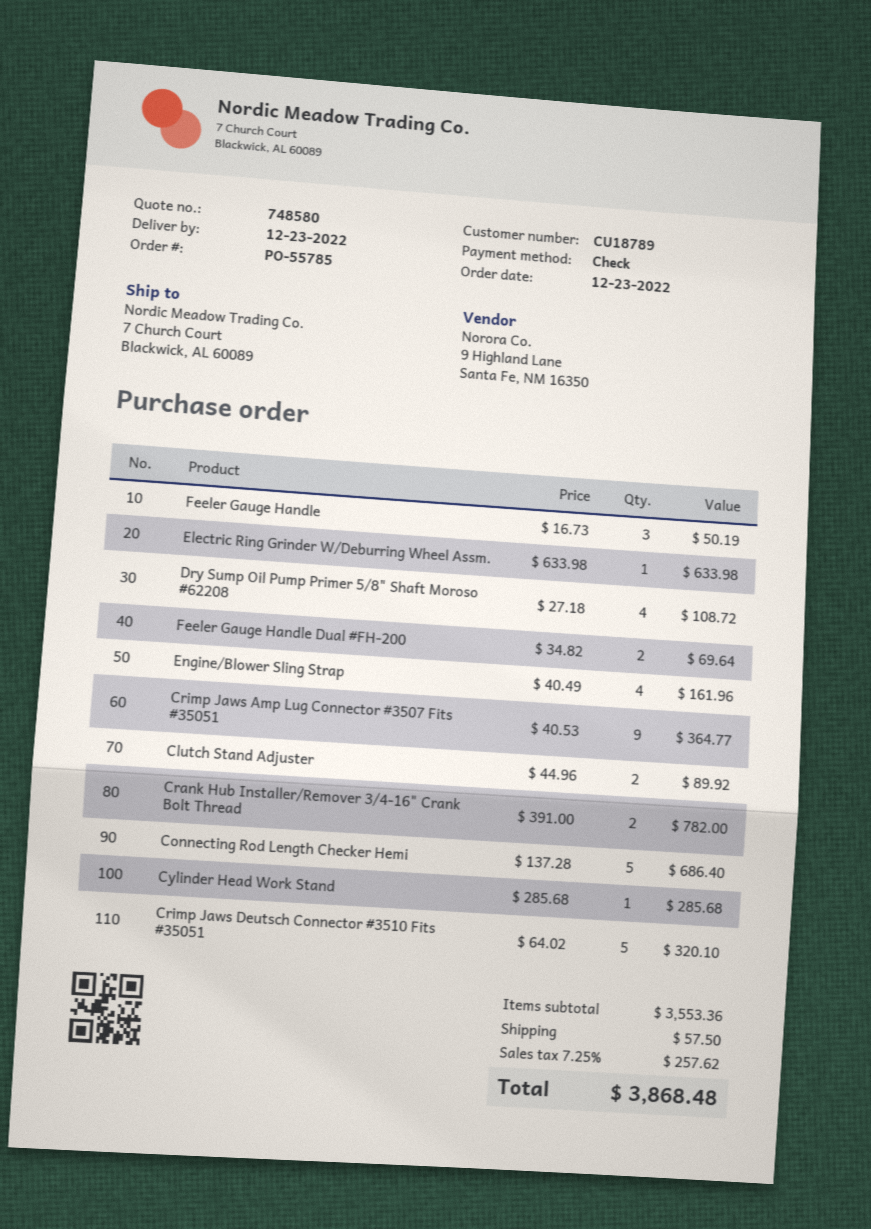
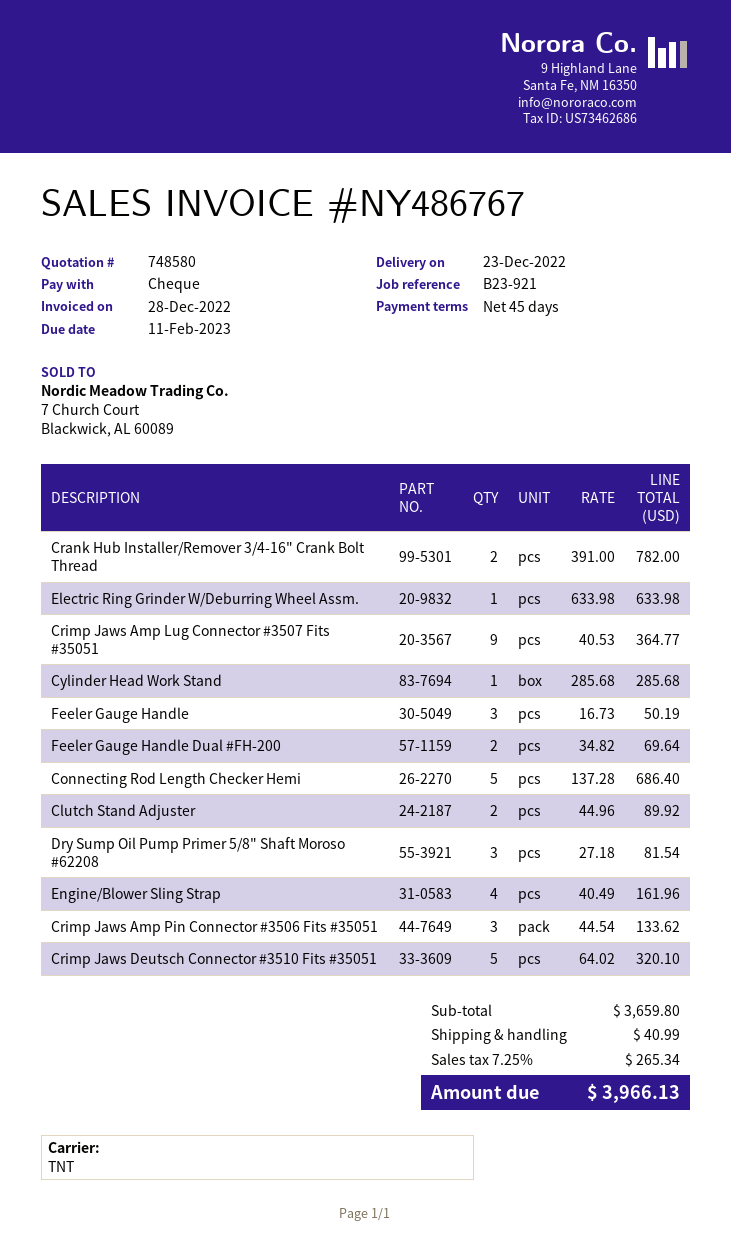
Dry Sump Oil Pump Primer 5/8" Shaft Moroso #62208: 4 x 27.18 = 108.72 -> 3 x 27.18 = 81.54
Crimp Jaws Amp Pin Connector #3506 Fits #35051: none -> 3 x 44.54 = 133.62
subtotal: 3553.36 -> 3659.80
shipping: 57.50 -> 40.99
tax: 7.25% = 257.62 -> 7.25% = 265.34
total: 3868.48 -> 3966.13

